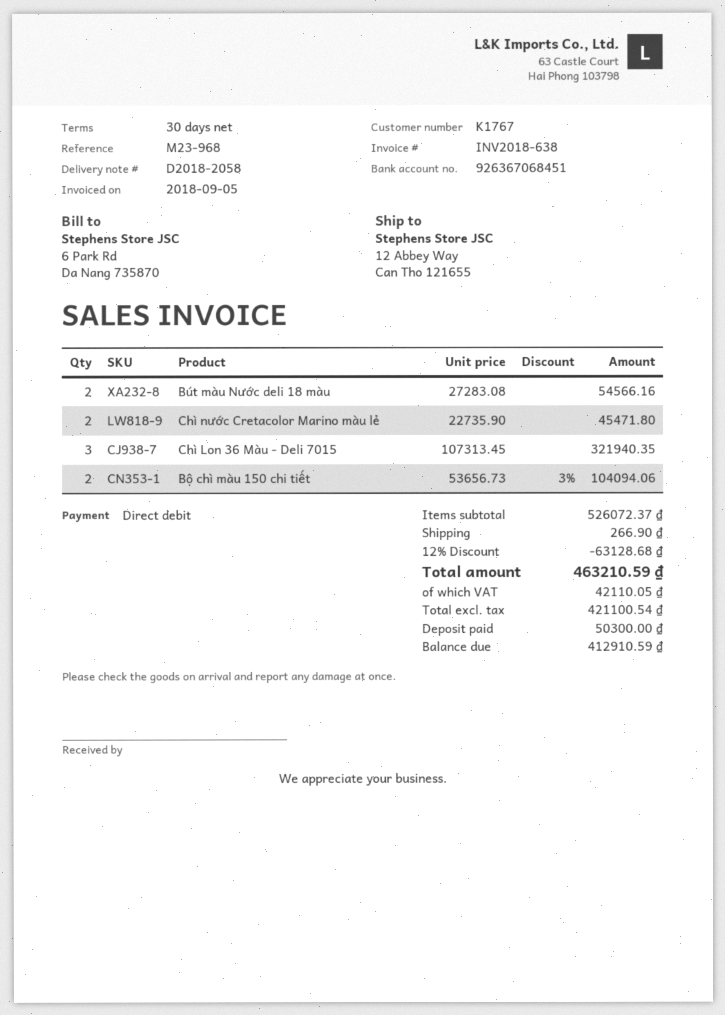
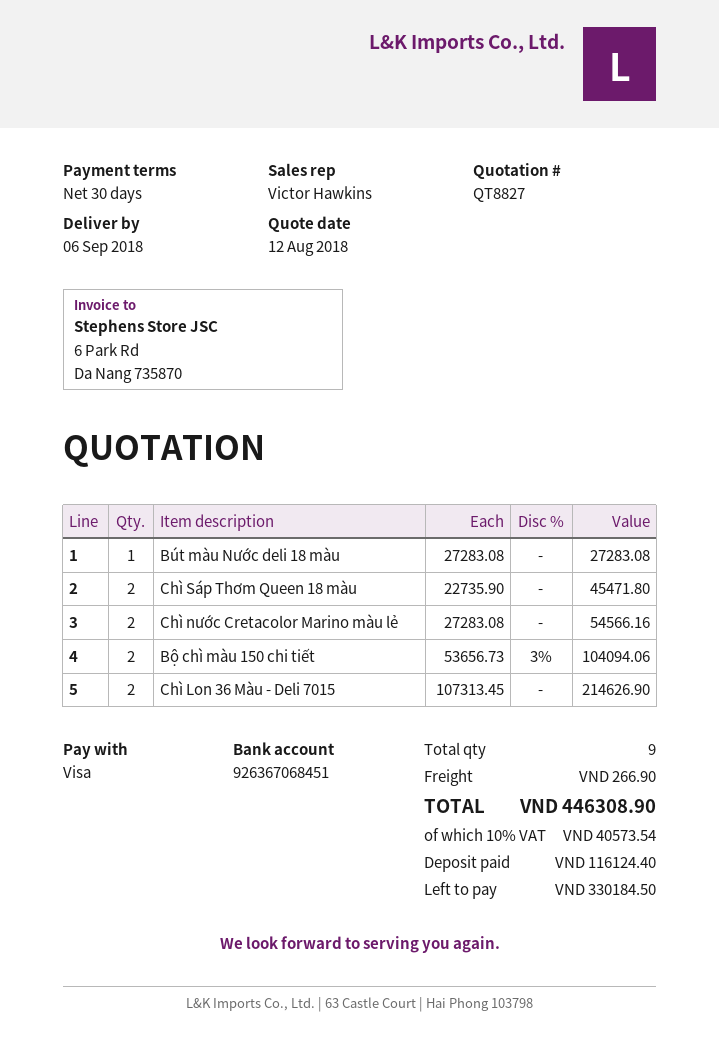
payment method: direct debit -> Visa
Bút màu Nước deli 18 màu: 2 x 27283.08 = 54566.16 -> 1 x 27283.08 = 27283.08
Chì nước Cretacolor Marino màu lẻ: 2 x 22735.90 = 45471.80 -> 2 x 27283.08 = 54566.16
Chì Lon 36 Màu - Deli 7015: 3 x 107313.45 = 321940.35 -> 2 x 107313.45 = 214626.90
Chì Sáp Thơm Queen 18 màu: none -> 2 x 22735.90 = 45471.80
discount: 12% = 63128.68 -> none
tax: 42110.05 -> 40573.54
total: 463210.59 -> 446308.90
deposit: 50300.00 -> 116124.40
balance: 412910.59 -> 330184.50

